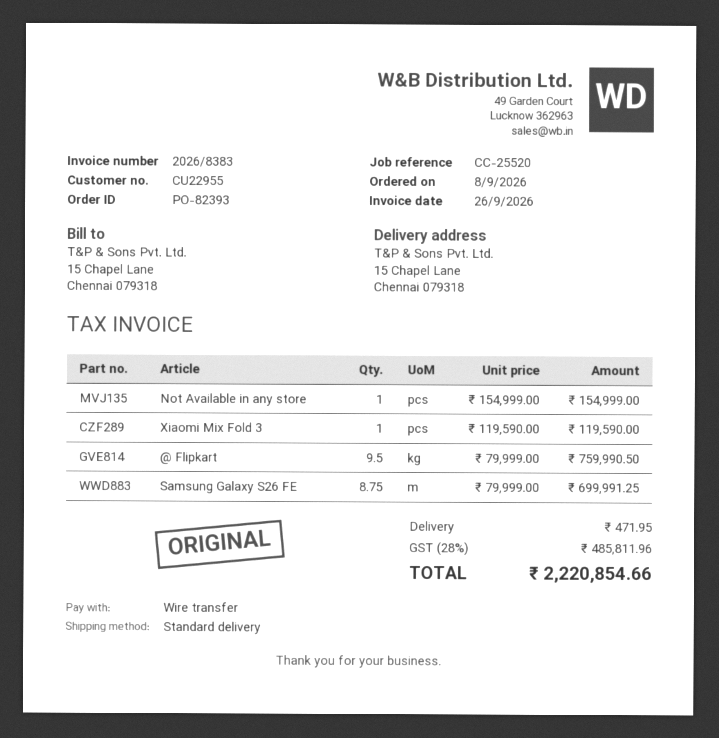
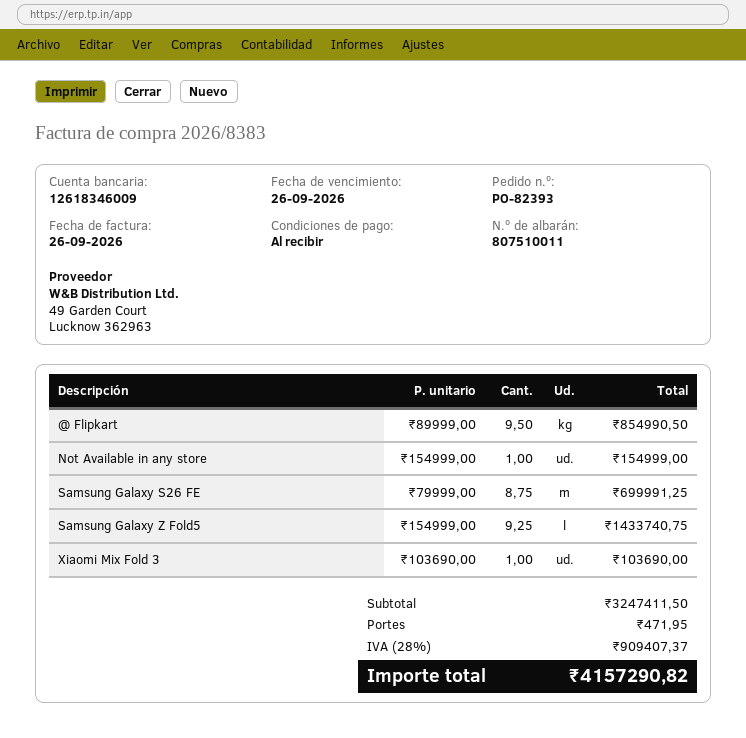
Xiaomi Mix Fold 3: 1 x 119590.00 = 119590.00 -> 1 x 103690.00 = 103690.00
@ Flipkart: 9.5 x 79999.00 = 759990.50 -> 9.5 x 89999.00 = 854990.50
Samsung Galaxy Z Fold5: none -> 9.25 x 154999.00 = 1433740.75
tax: 28% = 485811.96 -> 28% = 909407.37
total: 2220854.66 -> 4157290.82

